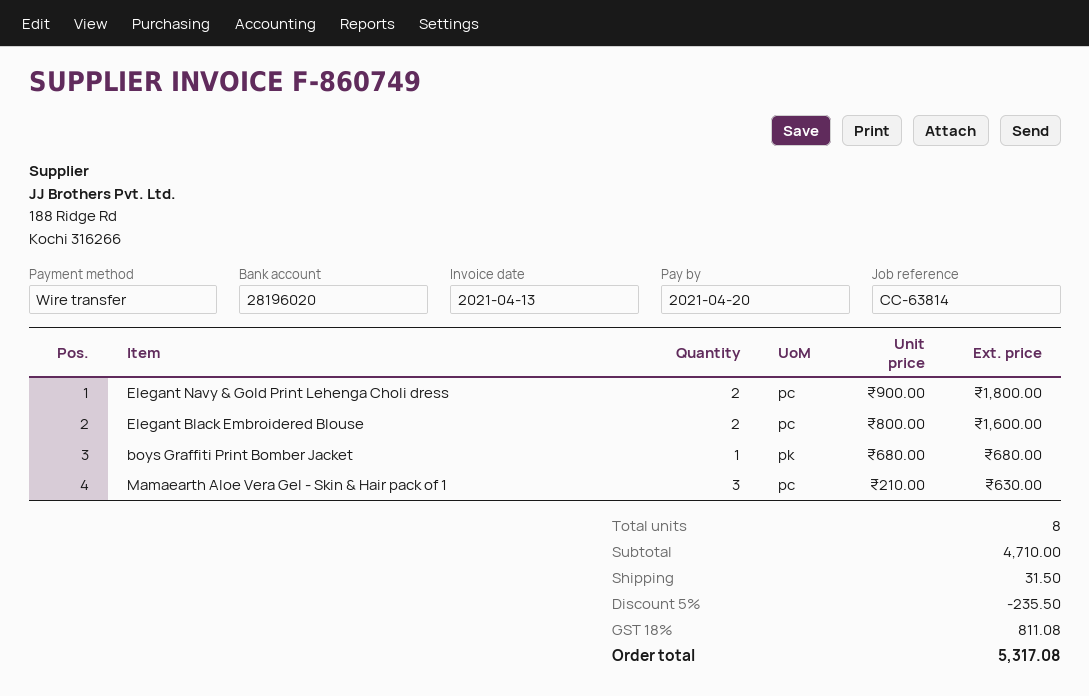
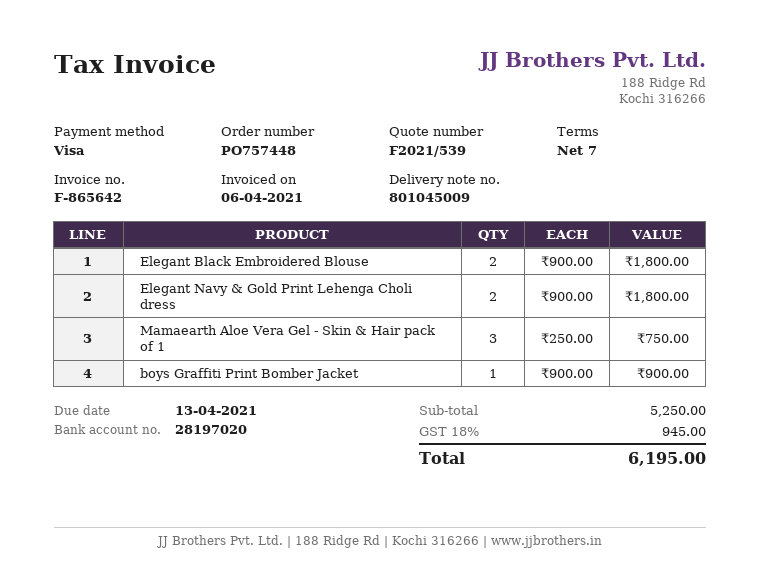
invoice number: F-860749 -> F-865642
invoice date: 2021-04-13 -> 2021-04-06
due date: 2021-04-20 -> 2021-04-13
payment method: bank transfer -> Visa
bank account: 28196020 -> 28197020
Elegant Black Embroidered Blouse: 2 x 800.00 = 1600.00 -> 2 x 900.00 = 1800.00
boys Graffiti Print Bomber Jacket: 1 x 680.00 = 680.00 -> 1 x 900.00 = 900.00
Mamaearth Aloe Vera Gel - Skin & Hair pack of 1: 3 x 210.00 = 630.00 -> 3 x 250.00 = 750.00
subtotal: 4710.00 -> 5250.00
discount: 5% = 235.50 -> none
shipping: 31.50 -> none
tax: 18% = 811.08 -> 18% = 945.00
total: 5317.08 -> 6195.00

